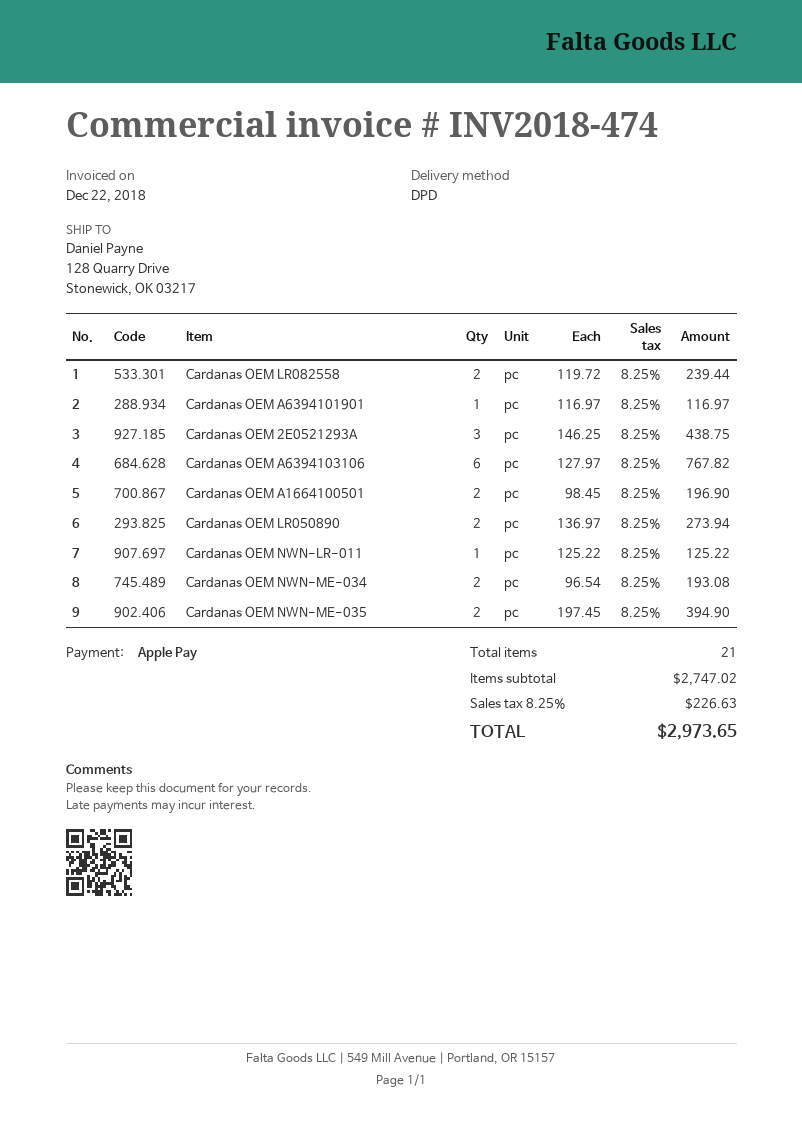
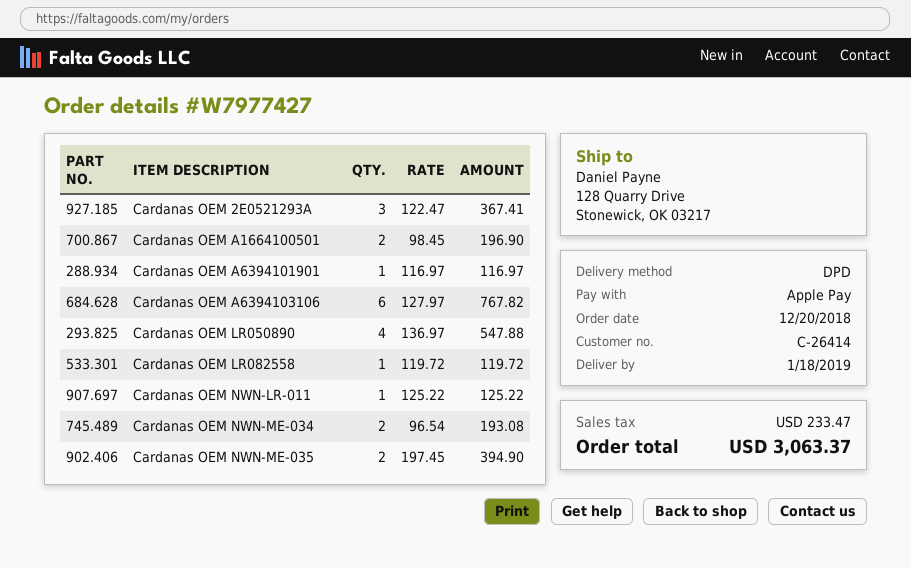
Cardanas OEM LR082558: 2 x 119.72 = 239.44 -> 1 x 119.72 = 119.72
Cardanas OEM 2E0521293A: 3 x 146.25 = 438.75 -> 3 x 122.47 = 367.41
Cardanas OEM LR050890: 2 x 136.97 = 273.94 -> 4 x 136.97 = 547.88
tax: 226.63 -> 233.47
total: 2973.65 -> 3063.37

